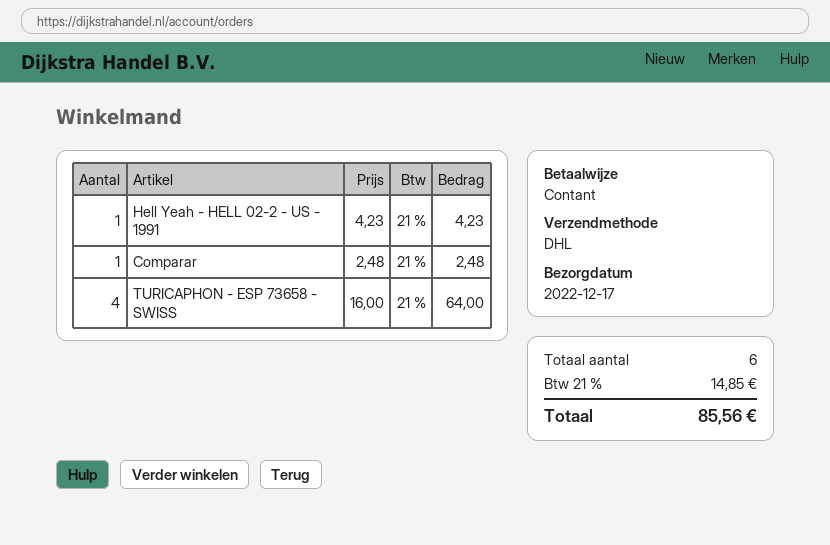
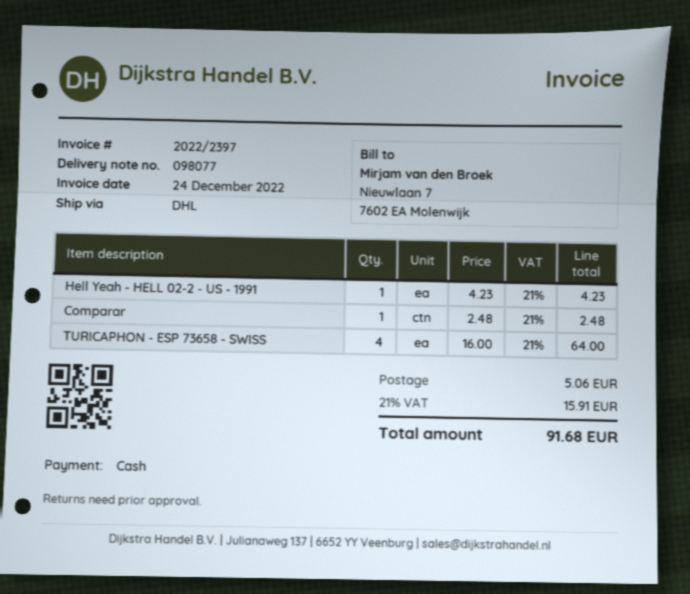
shipping: none -> 5.06
tax: 21% = 14.85 -> 21% = 15.91
total: 85.56 -> 91.68

